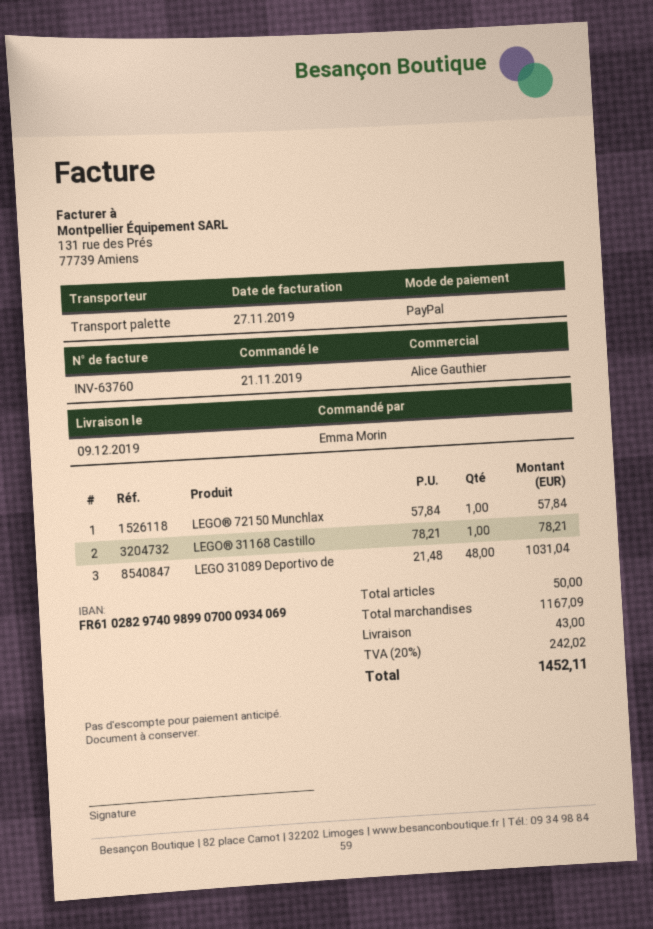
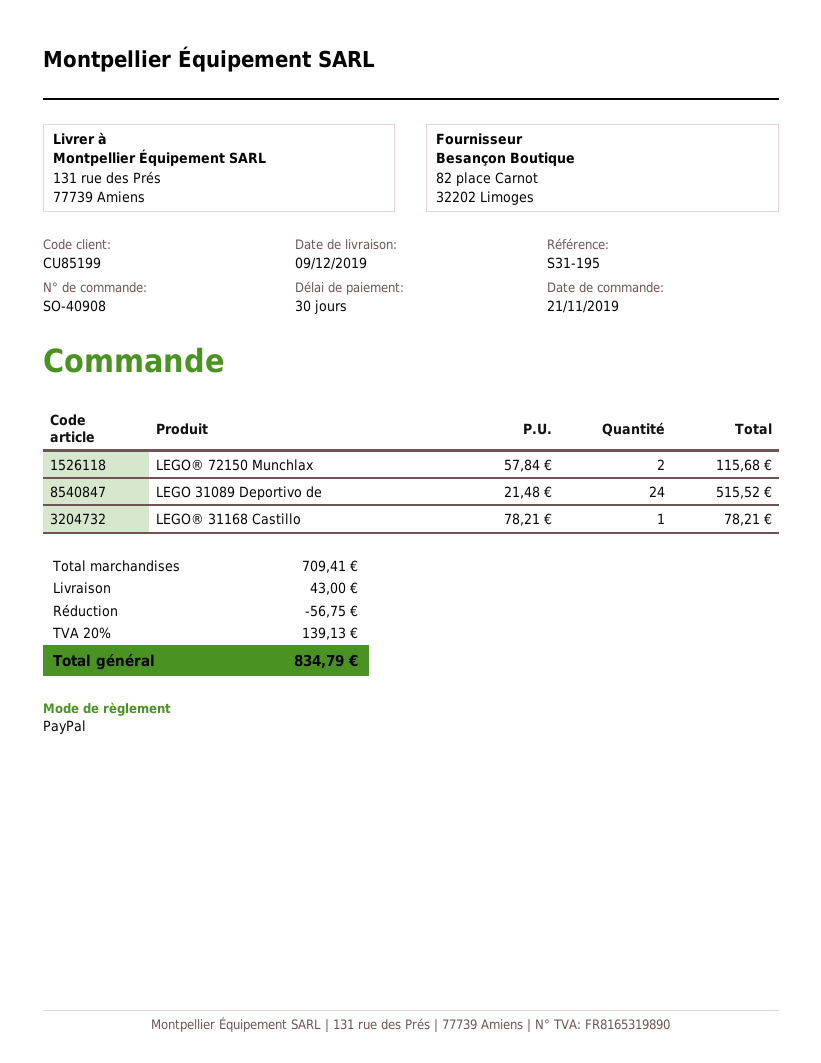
LEGO® 72150 Munchlax: 1 x 57.84 = 57.84 -> 2 x 57.84 = 115.68
LEGO 31089 Deportivo de: 48 x 21.48 = 1031.04 -> 24 x 21.48 = 515.52
subtotal: 1167.09 -> 709.41
discount: none -> 56.75
tax: 20% = 242.02 -> 20% = 139.13
total: 1452.11 -> 834.79

